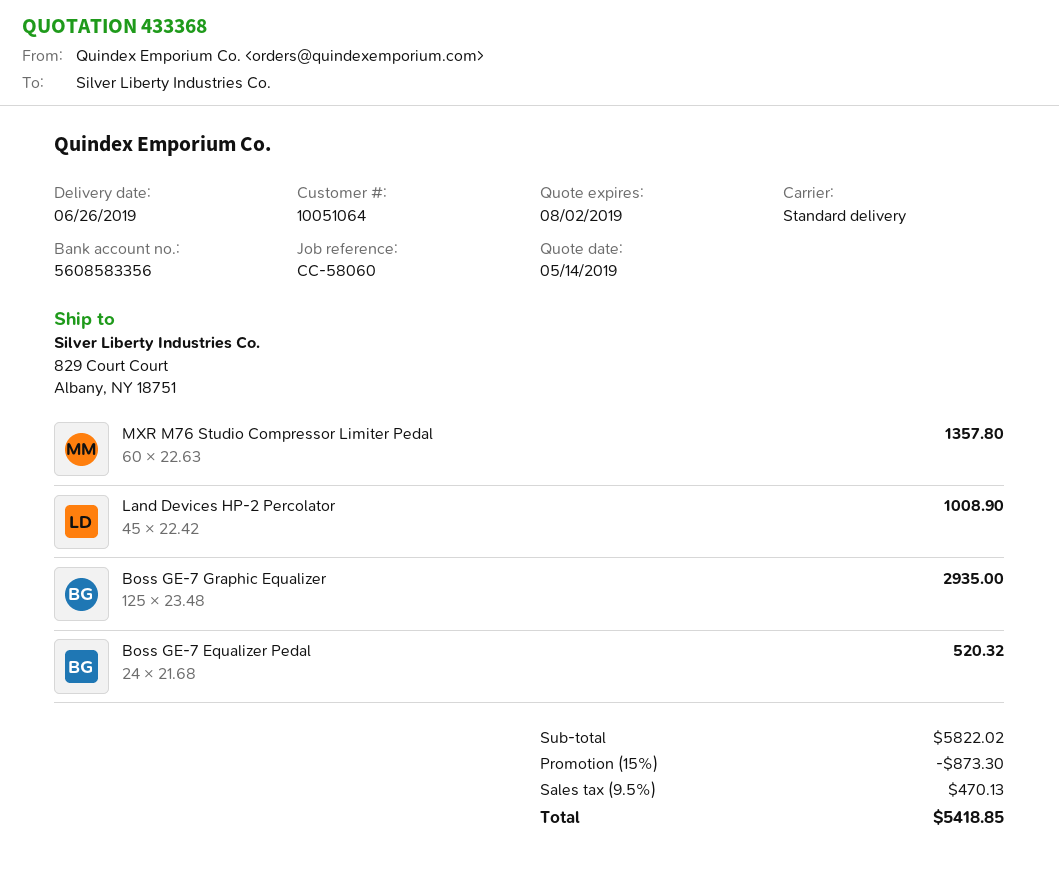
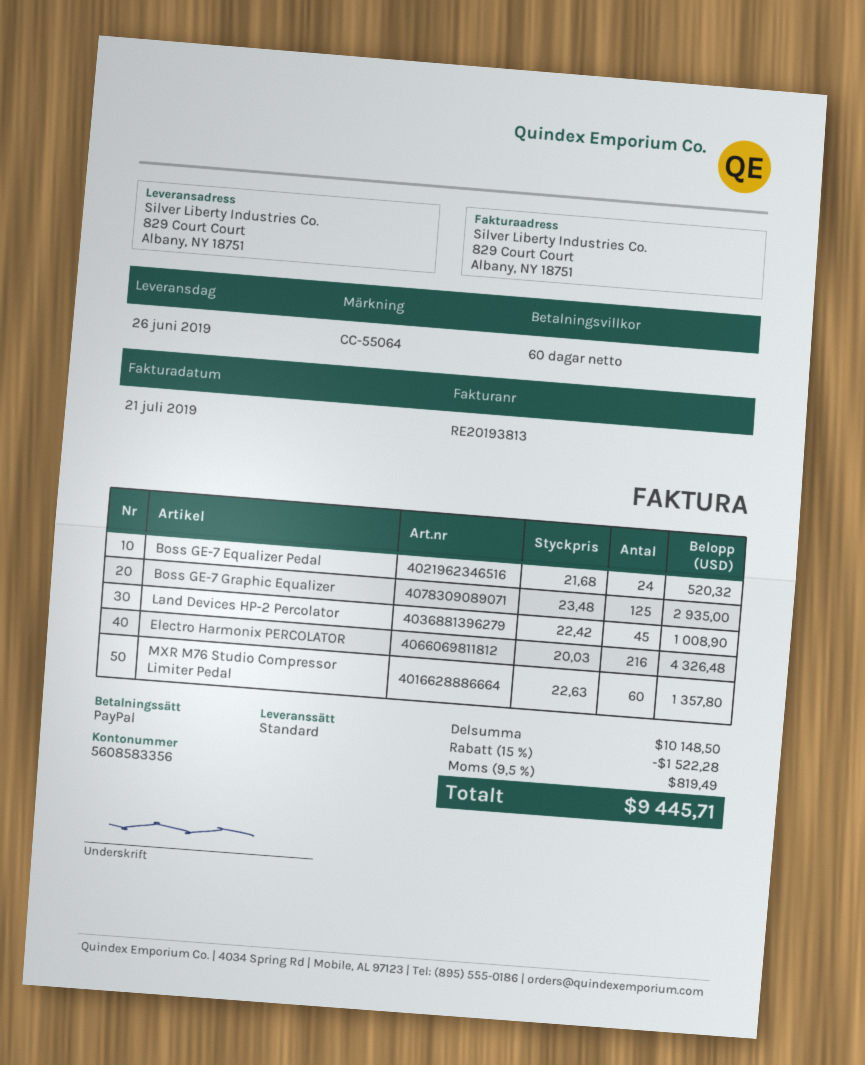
reference: CC-58060 -> CC-55064
Electro Harmonix PERCOLATOR: none -> 216 x 20.03 = 4326.48
subtotal: 5822.02 -> 10148.50
discount: 15% = 873.30 -> 15% = 1522.28
tax: 9.5% = 470.13 -> 9.5% = 819.49
total: 5418.85 -> 9445.71

